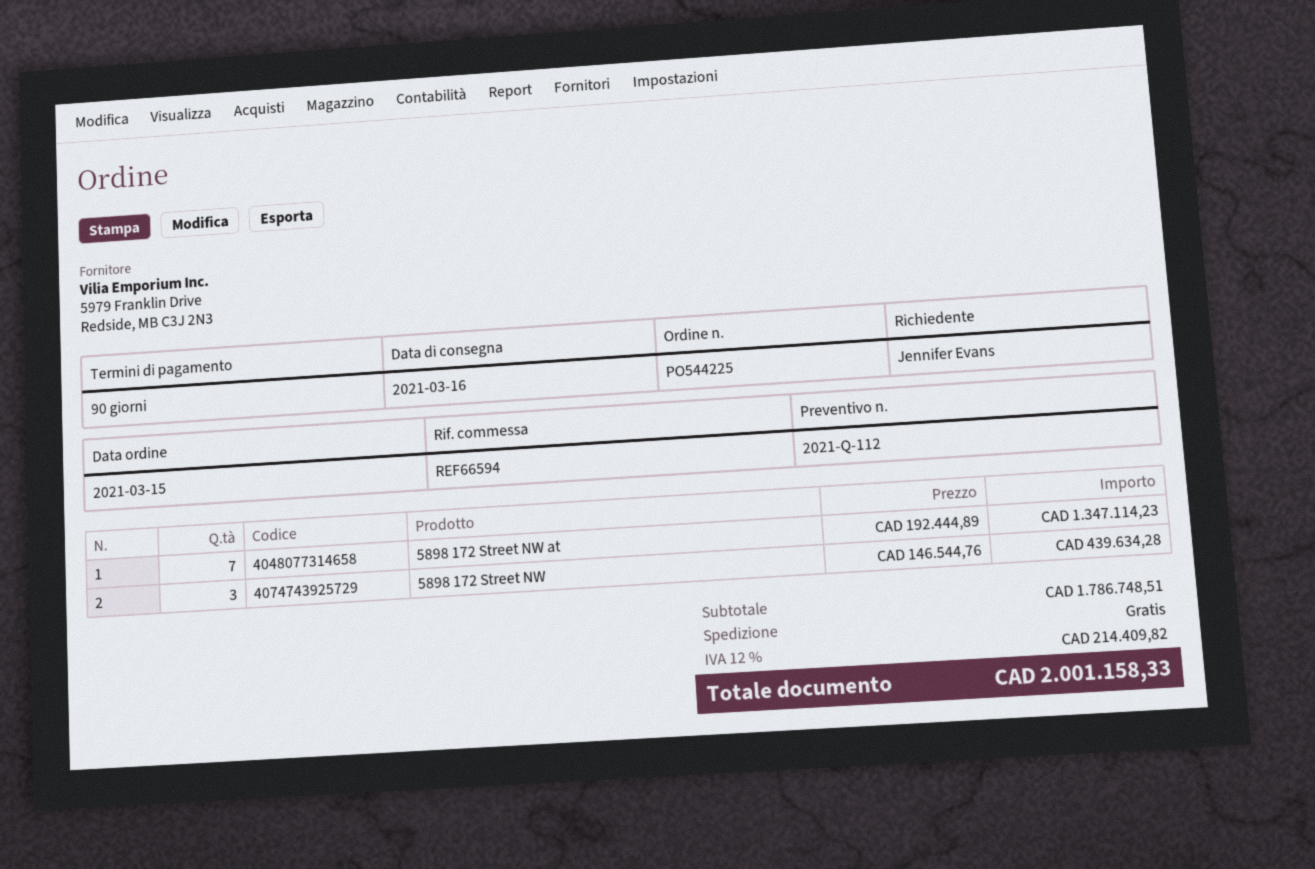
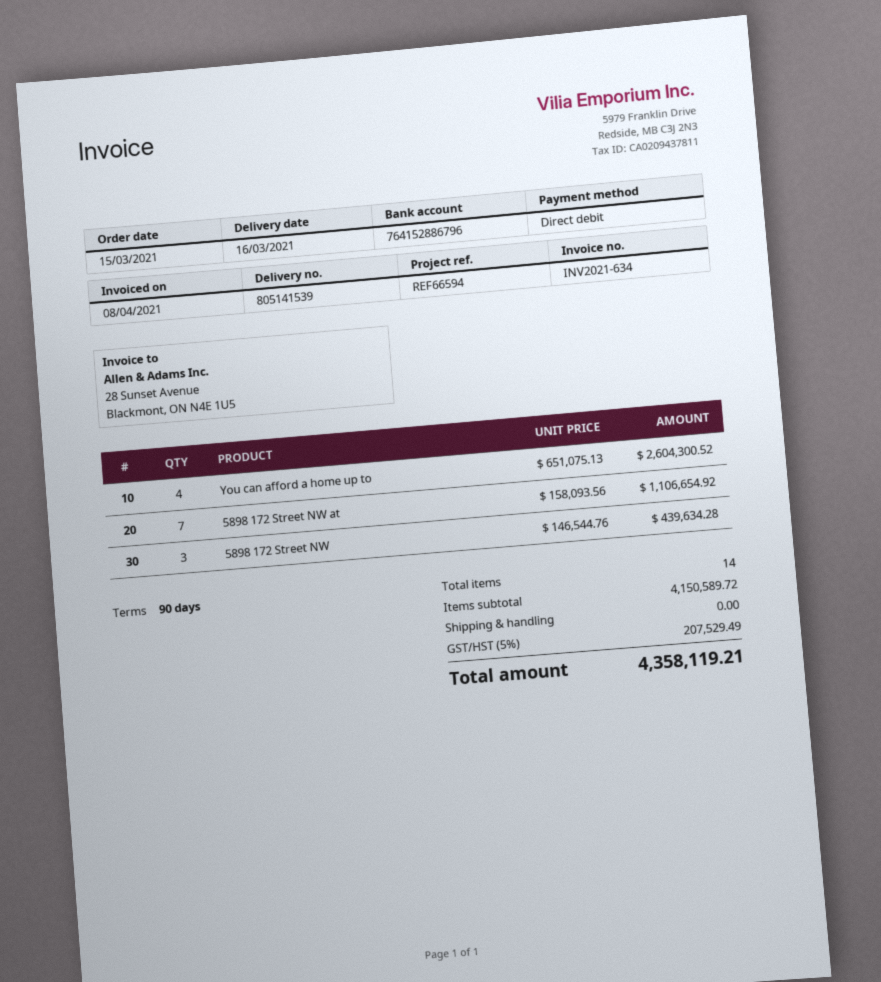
5898 172 Street NW at: 7 x 192444.89 = 1347114.23 -> 7 x 158093.56 = 1106654.92
You can afford a home up to: none -> 4 x 651075.13 = 2604300.52
subtotal: 1786748.51 -> 4150589.72
tax: 12% = 214409.82 -> 5% = 207529.49
total: 2001158.33 -> 4358119.21

